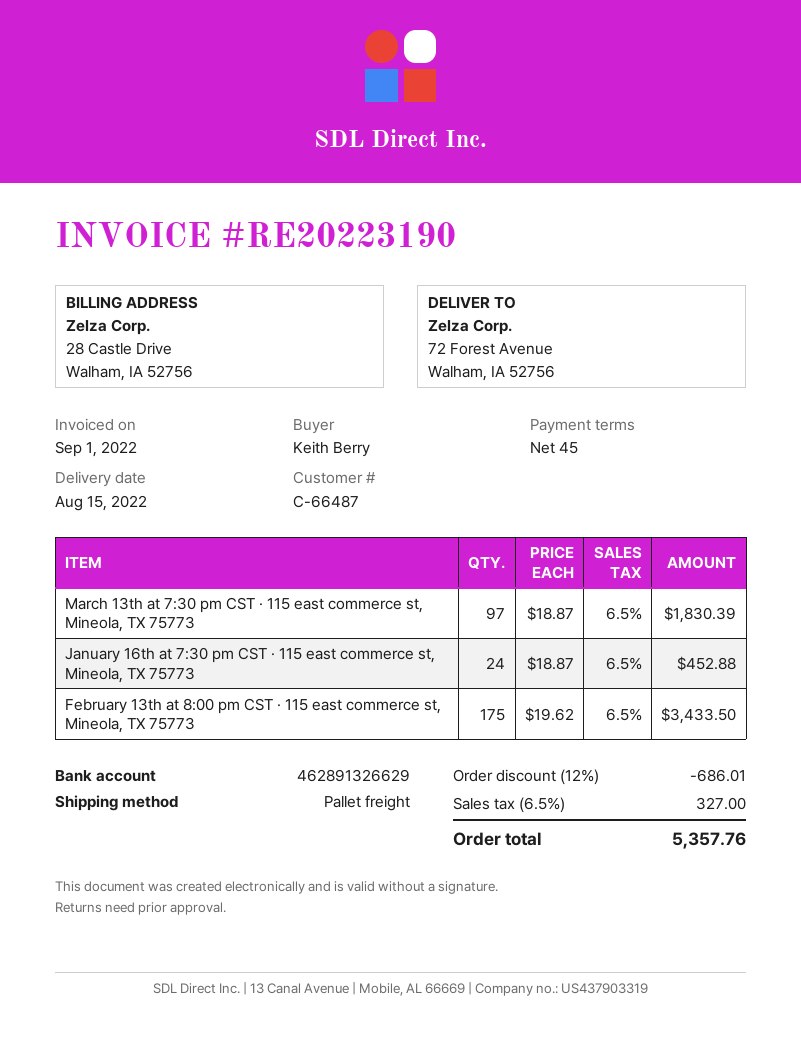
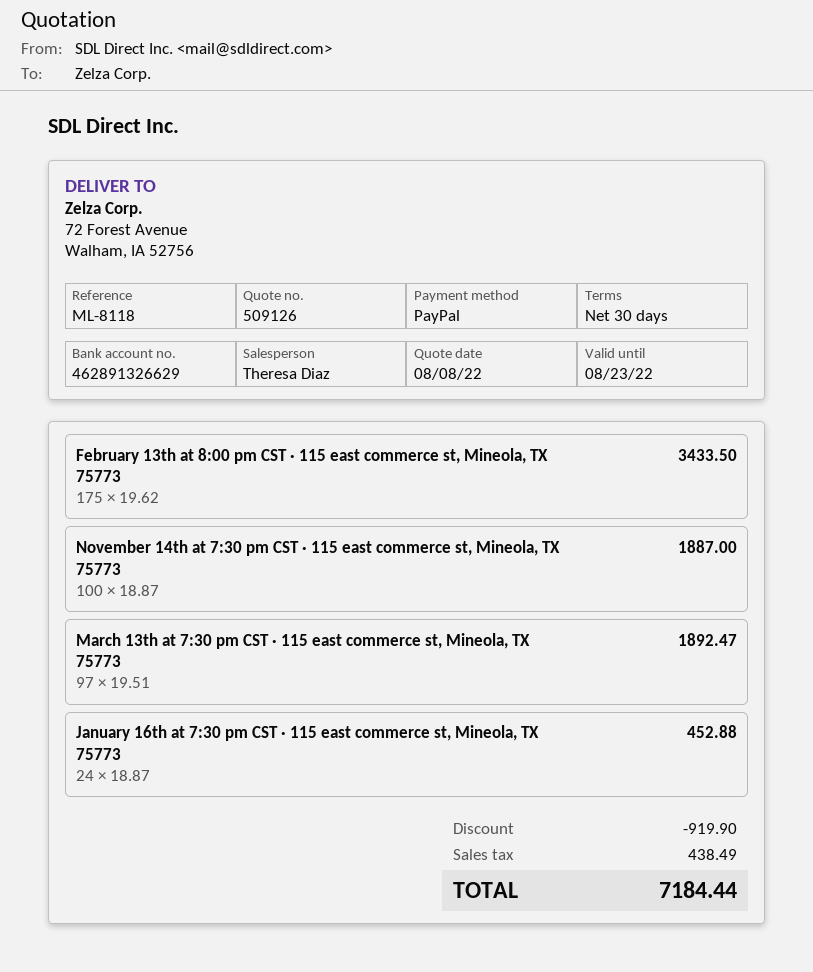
payment terms: 45 days -> 30 days
March 13th at 7:30 pm CST · 115 east commerce st, Mineola, TX 75773: 97 x 18.87 = 1830.39 -> 97 x 19.51 = 1892.47
November 14th at 7:30 pm CST · 115 east commerce st, Mineola, TX 75773: none -> 100 x 18.87 = 1887.00
discount: 686.01 -> 919.90
tax: 327.00 -> 438.49
total: 5357.76 -> 7184.44

